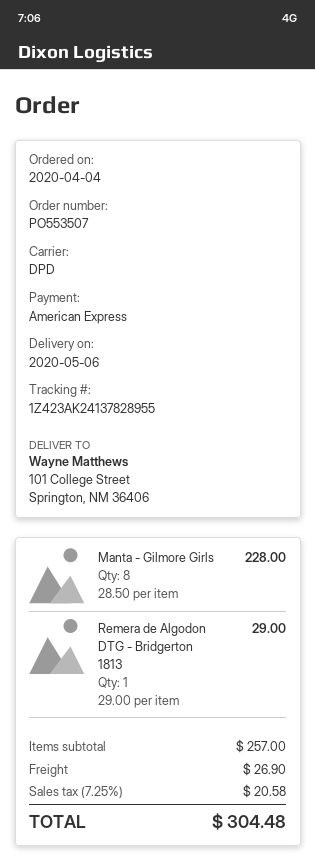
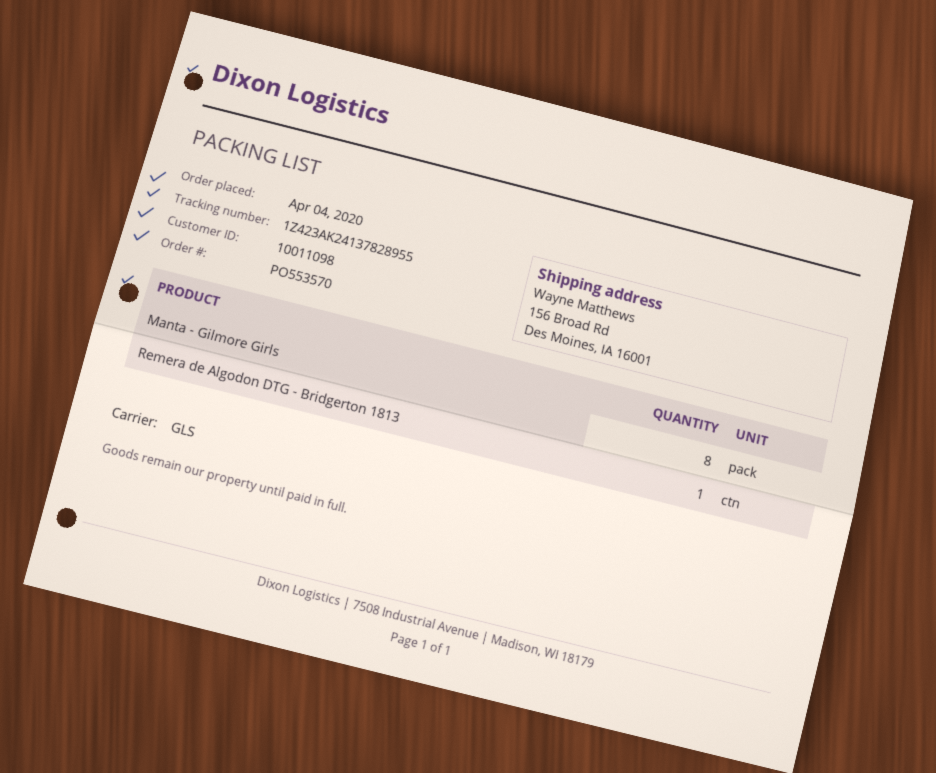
order number: PO553507 -> PO553570
shipping method: DPD -> GLS
ship to: 101 College Street, Springton, NM 36406 -> 156 Broad Rd, Des Moines, IA 16001

